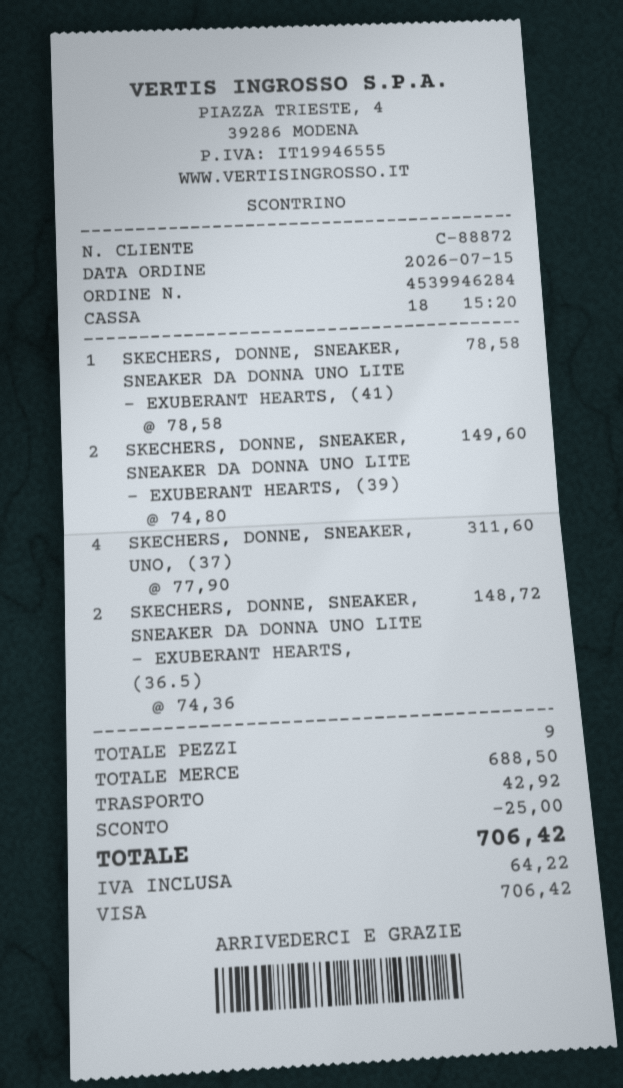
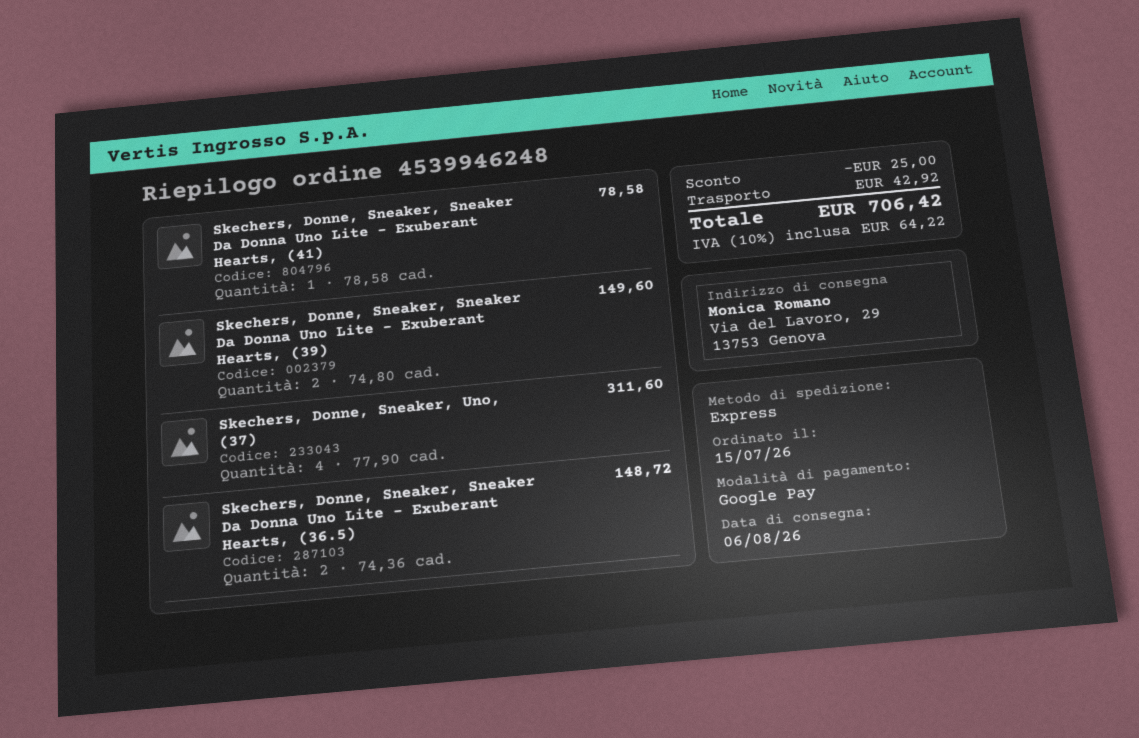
order number: 4539946284 -> 4539946248
payment method: Visa -> Google Pay

